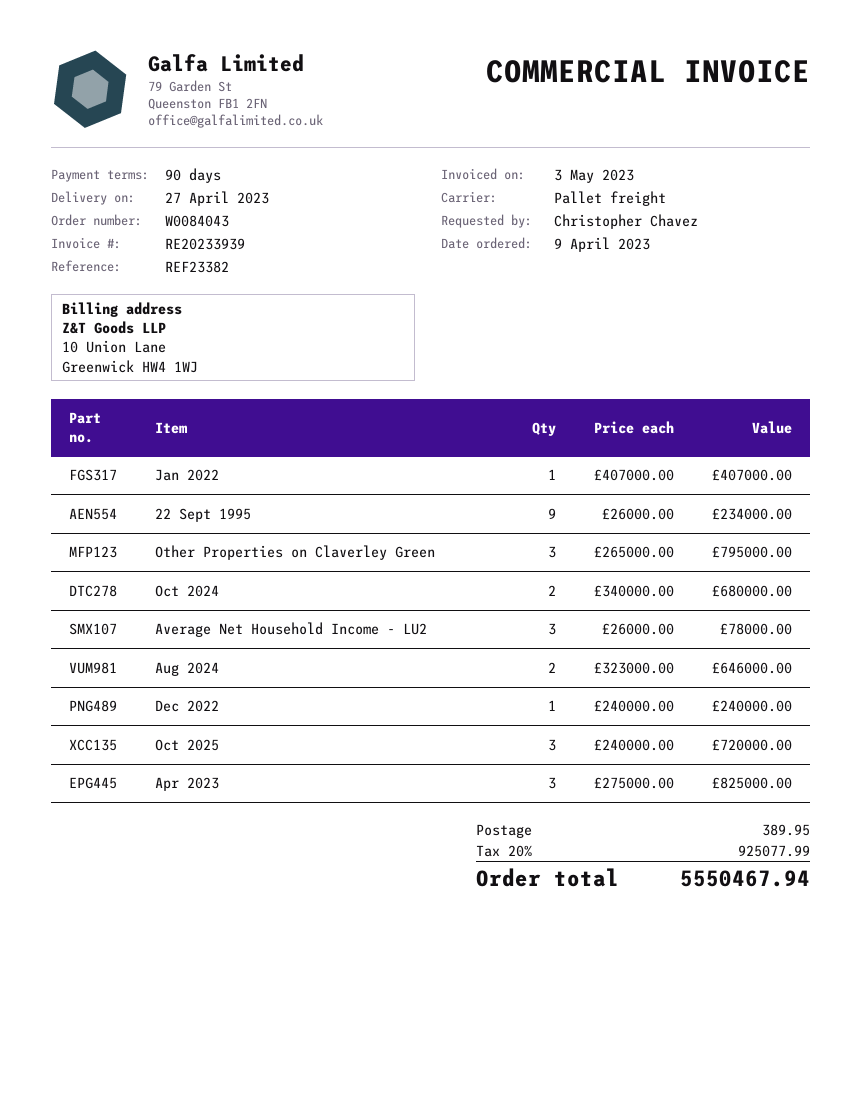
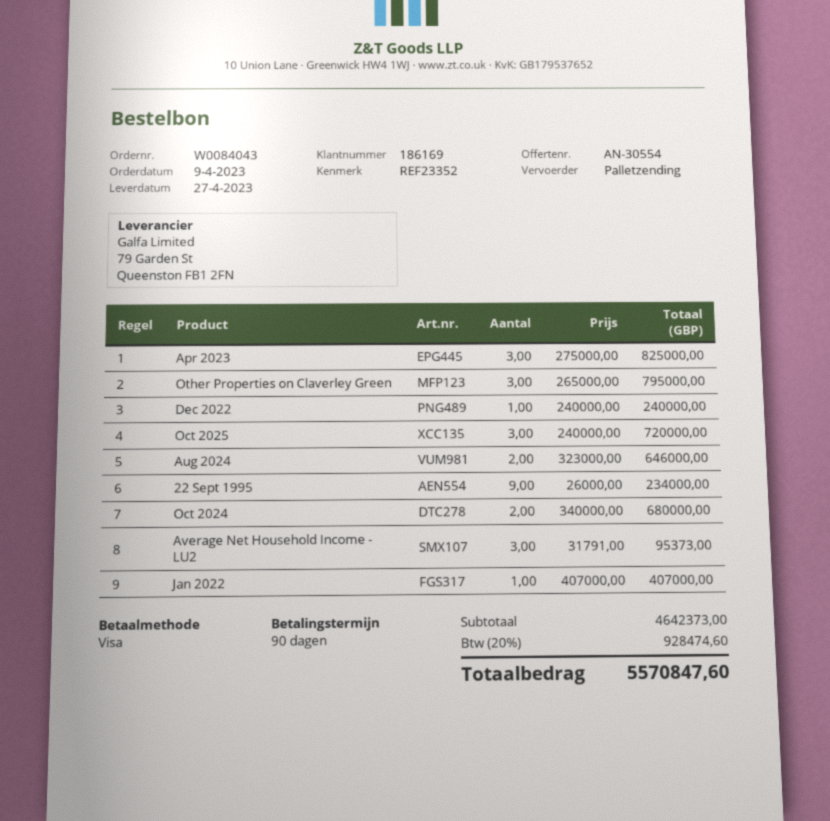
reference: REF23382 -> REF23352
Average Net Household Income - LU2: 3 x 26000.00 = 78000.00 -> 3 x 31791.00 = 95373.00
shipping: 389.95 -> none
tax: 20% = 925077.99 -> 20% = 928474.60
total: 5550467.94 -> 5570847.60

